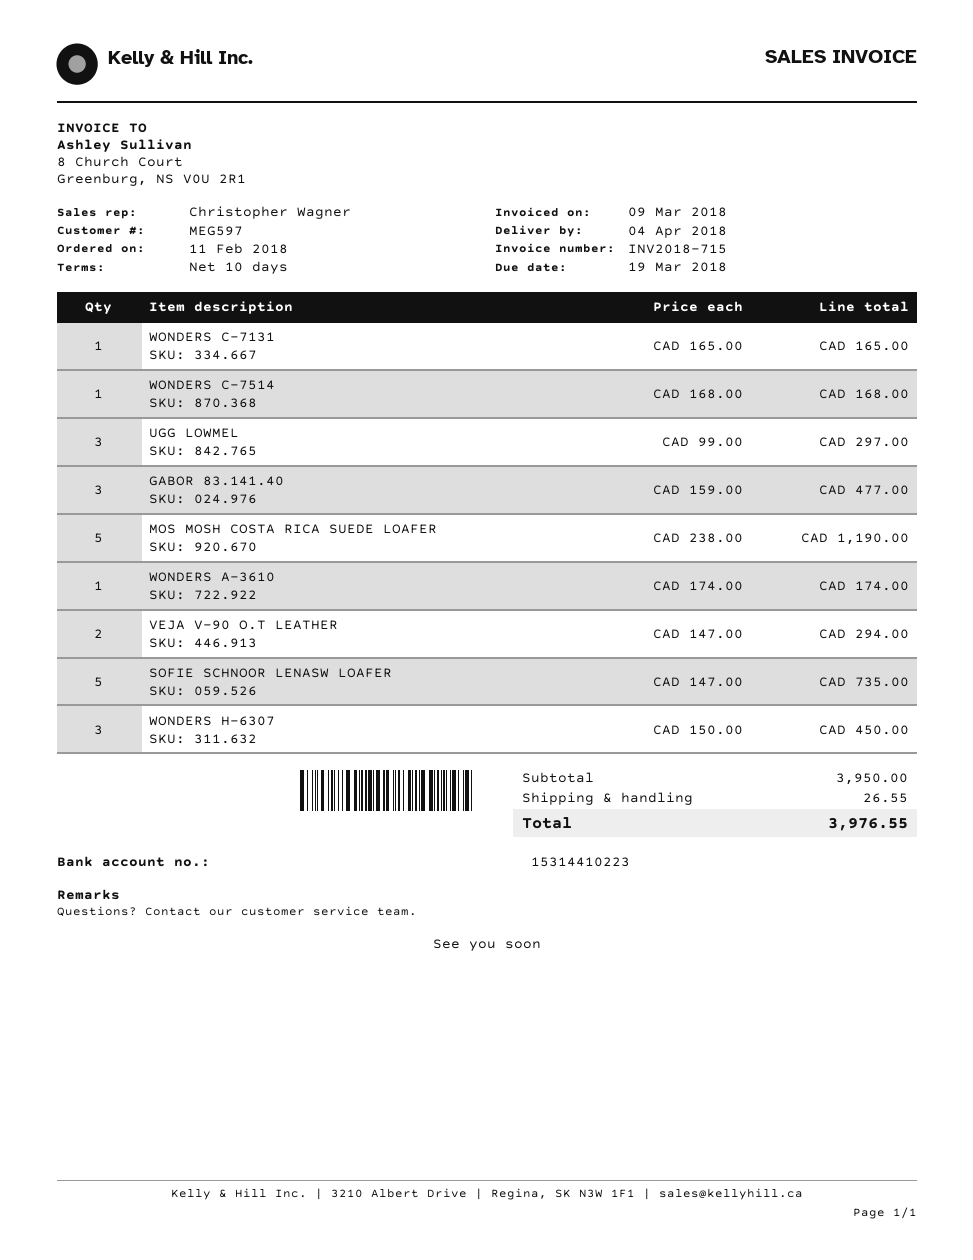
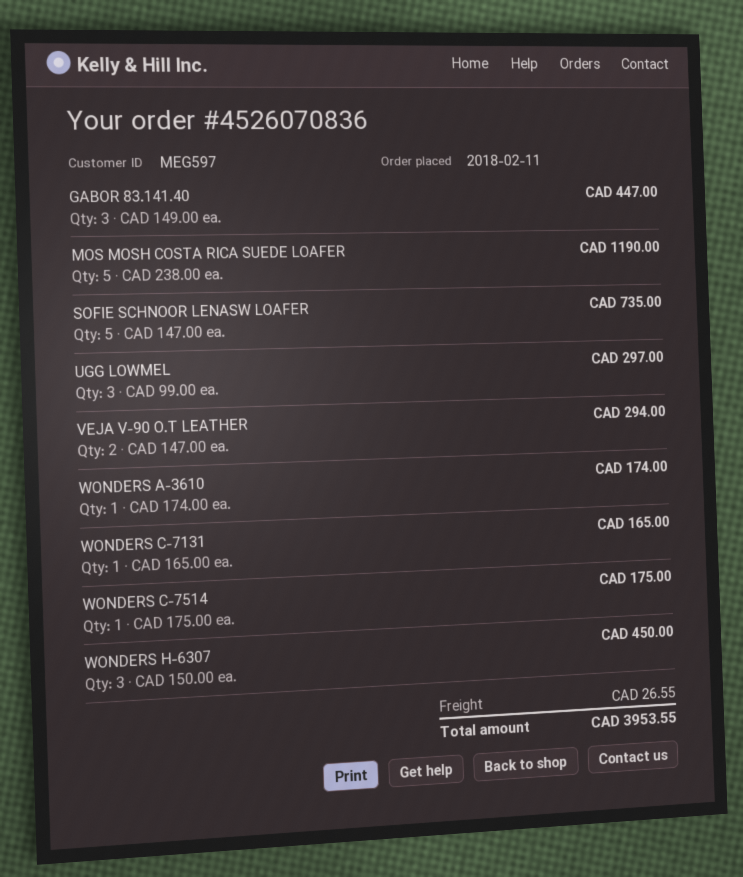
WONDERS C-7514: 1 x 168.00 = 168.00 -> 1 x 175.00 = 175.00
GABOR 83.141.40: 3 x 159.00 = 477.00 -> 3 x 149.00 = 447.00
total: 3976.55 -> 3953.55

